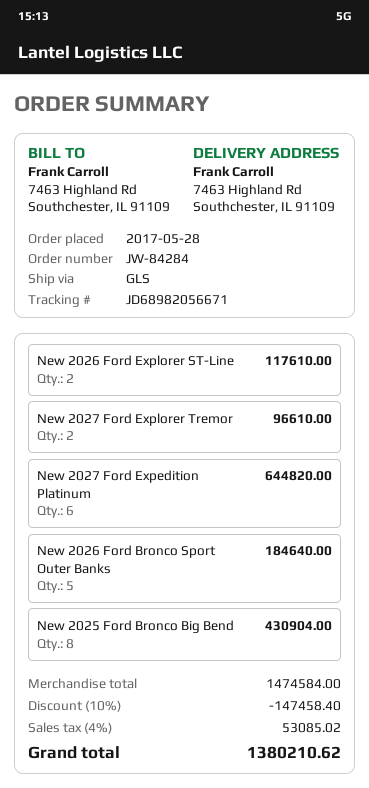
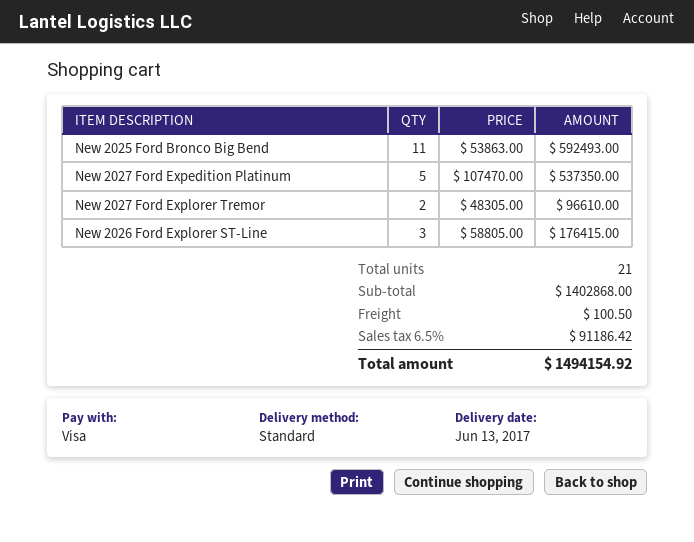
shipping method: GLS -> standard
New 2026 Ford Explorer ST-Line: 2 for 117610.00 -> 3 for 176415.00
New 2027 Ford Expedition Platinum: 6 for 644820.00 -> 5 for 537350.00
New 2026 Ford Bronco Sport Outer Banks: 5 for 184640.00 -> none
New 2025 Ford Bronco Big Bend: 8 for 430904.00 -> 11 for 592493.00
subtotal: 1474584.00 -> 1402868.00
discount: 10% = 147458.40 -> none
shipping: none -> 100.50
tax: 4% = 53085.02 -> 6.5% = 91186.42
total: 1380210.62 -> 1494154.92

